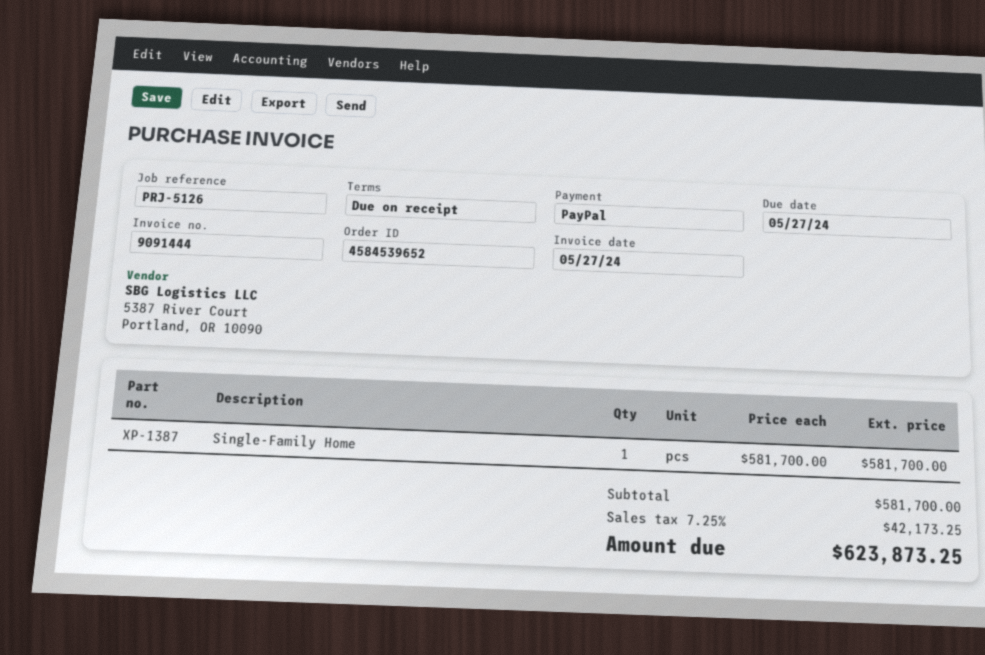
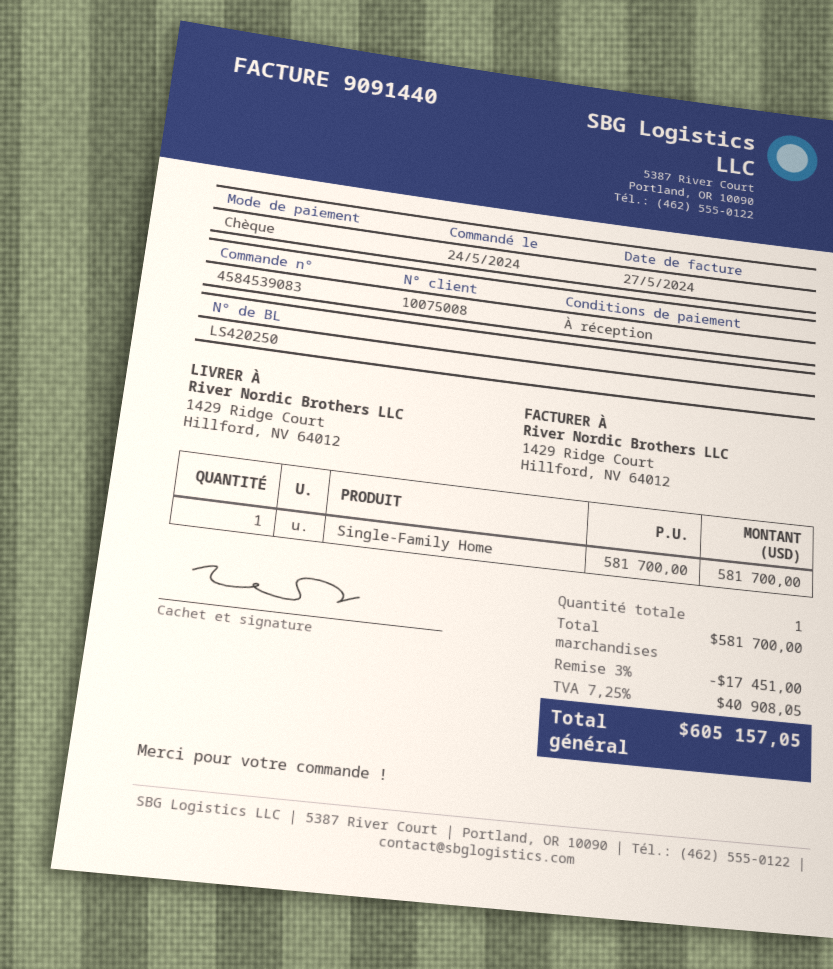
order number: 4584539652 -> 4584539083
invoice number: 9091444 -> 9091440
payment method: PayPal -> cheque
discount: none -> 3% = 17451.00
tax: 7.25% = 42173.25 -> 7.25% = 40908.05
total: 623873.25 -> 605157.05

